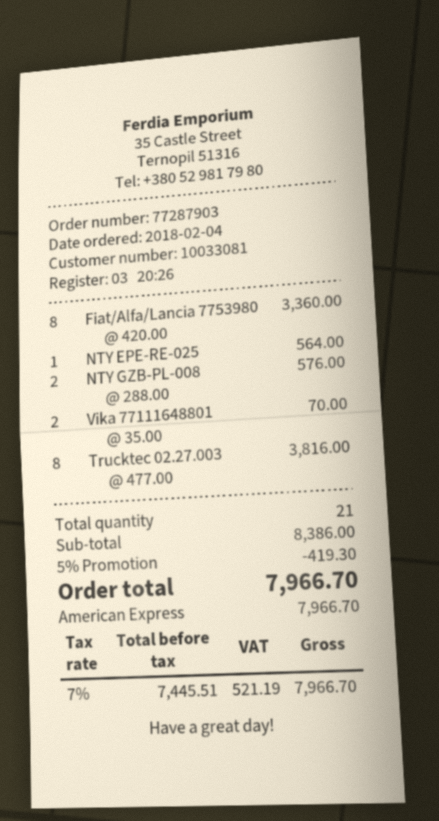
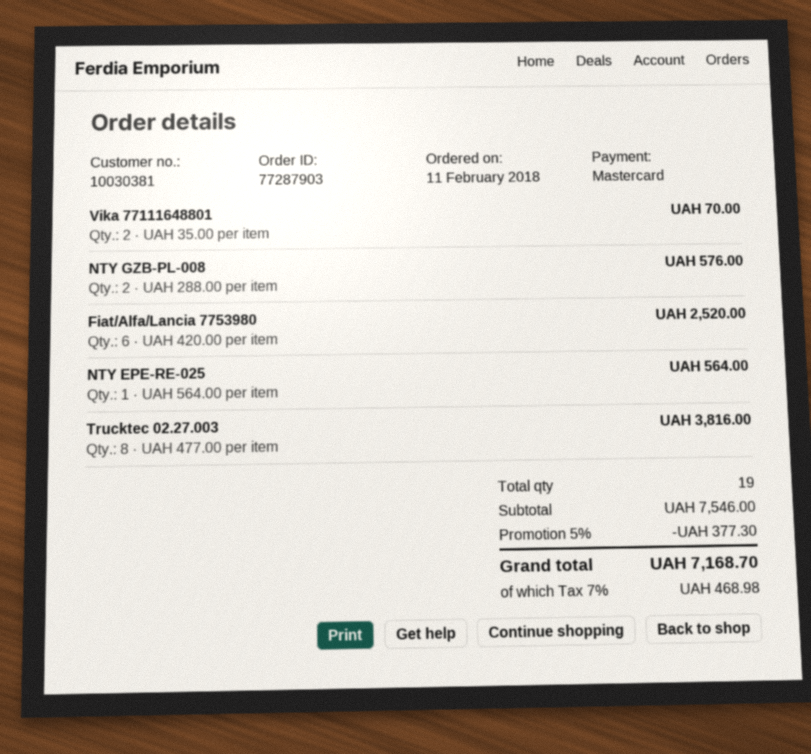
order date: 2018-02-04 -> 2018-02-11
customer number: 10033081 -> 10030381
payment method: American Express -> Mastercard
Fiat/Alfa/Lancia 7753980: 8 x 420.00 = 3360.00 -> 6 x 420.00 = 2520.00
total quantity: 21 -> 19
subtotal: 8386.00 -> 7546.00
discount: 5% = 419.30 -> 5% = 377.30
tax: 7% = 521.19 -> 7% = 468.98
total: 7966.70 -> 7168.70

